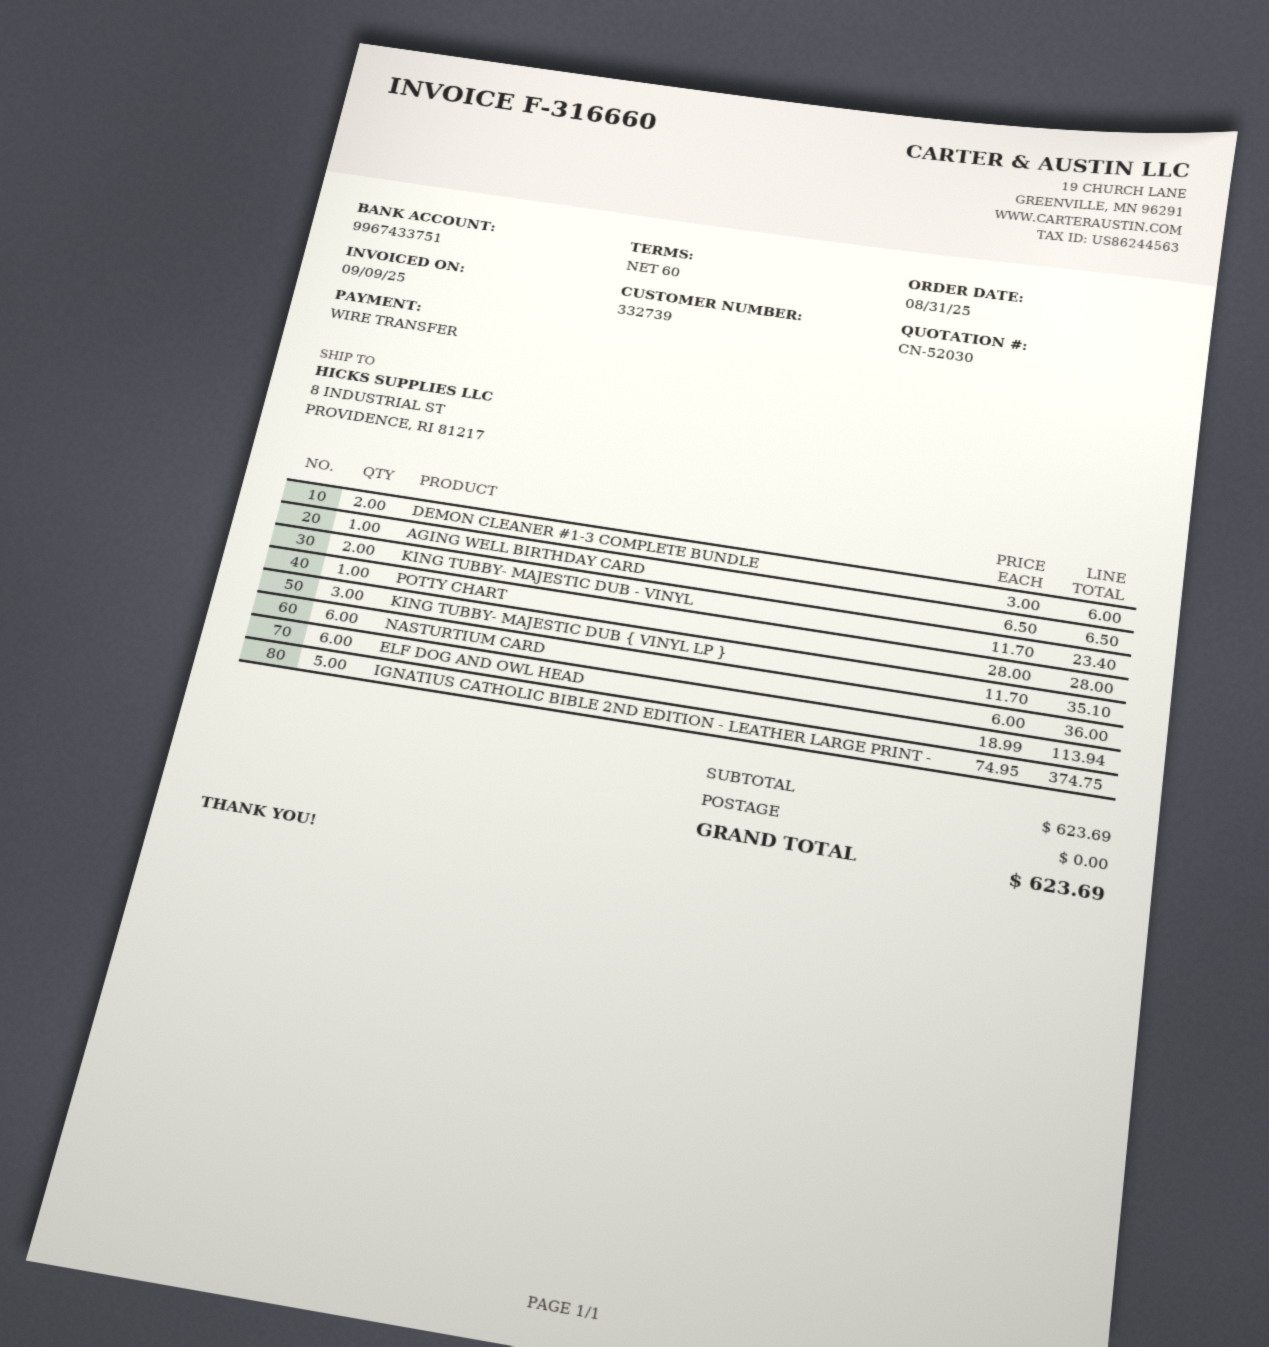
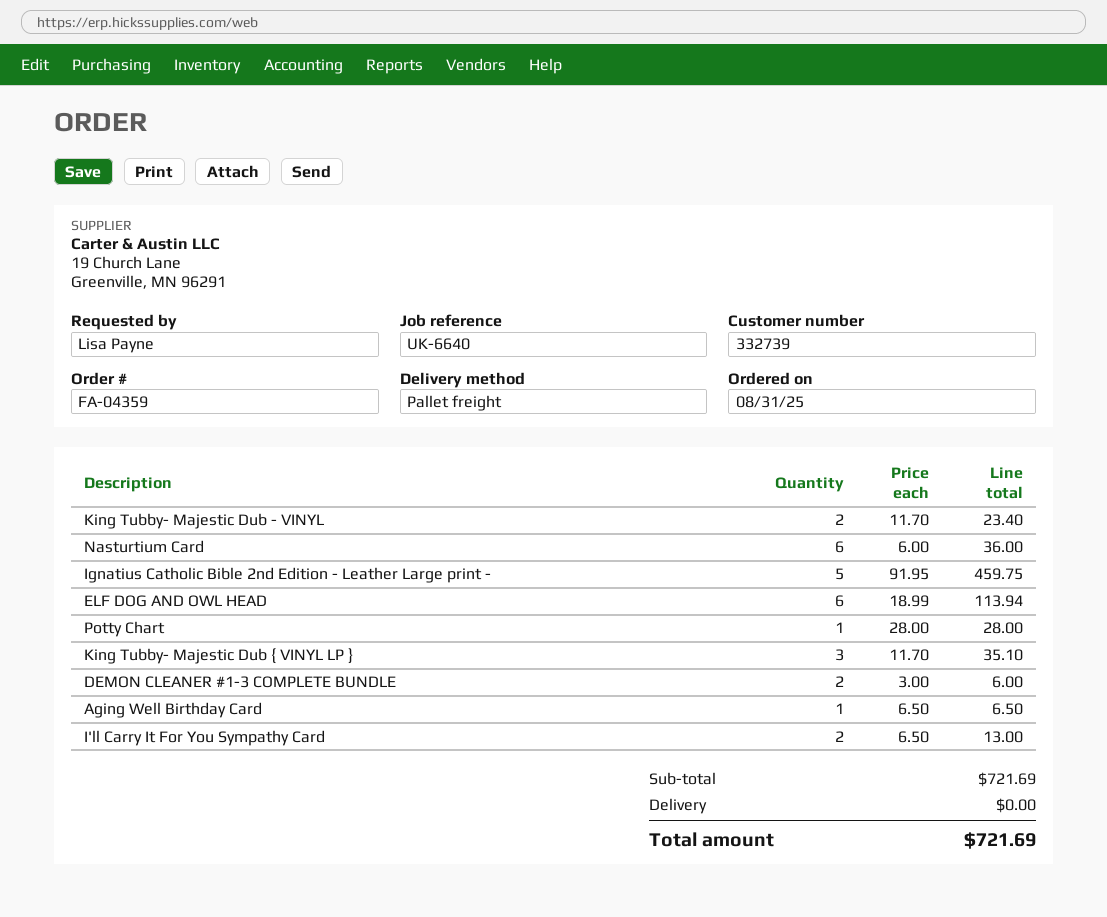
IGNATIUS CATHOLIC BIBLE 2ND EDITION - LEATHER LARGE PRINT -: 5 x 74.95 = 374.75 -> 5 x 91.95 = 459.75
I'll Carry It For You Sympathy Card: none -> 2 x 6.50 = 13.00
subtotal: 623.69 -> 721.69
total: 623.69 -> 721.69

